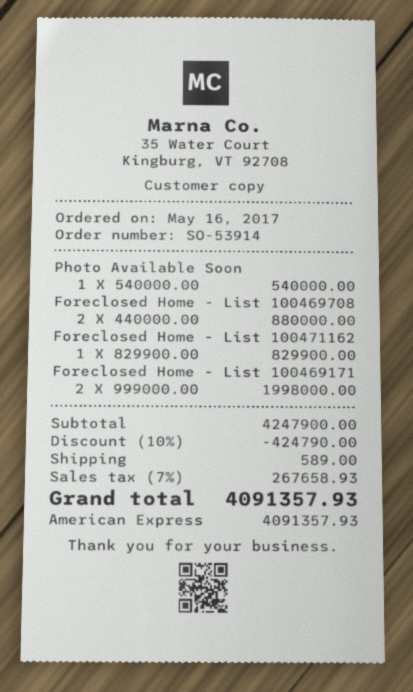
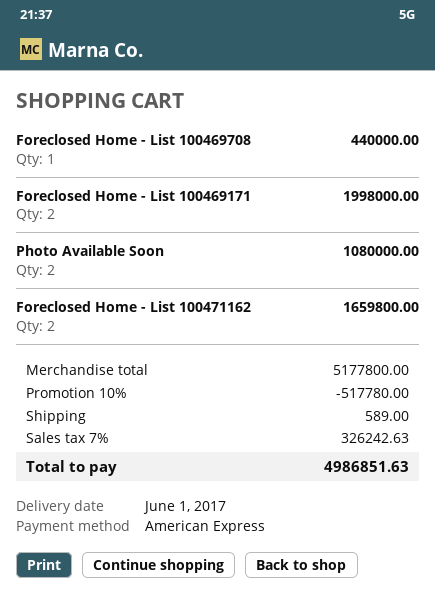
Photo Available Soon: 1 for 540000.00 -> 2 for 1080000.00
Foreclosed Home - List 100469708: 2 for 880000.00 -> 1 for 440000.00
Foreclosed Home - List 100471162: 1 for 829900.00 -> 2 for 1659800.00
subtotal: 4247900.00 -> 5177800.00
discount: 10% = 424790.00 -> 10% = 517780.00
tax: 7% = 267658.93 -> 7% = 326242.63
total: 4091357.93 -> 4986851.63

